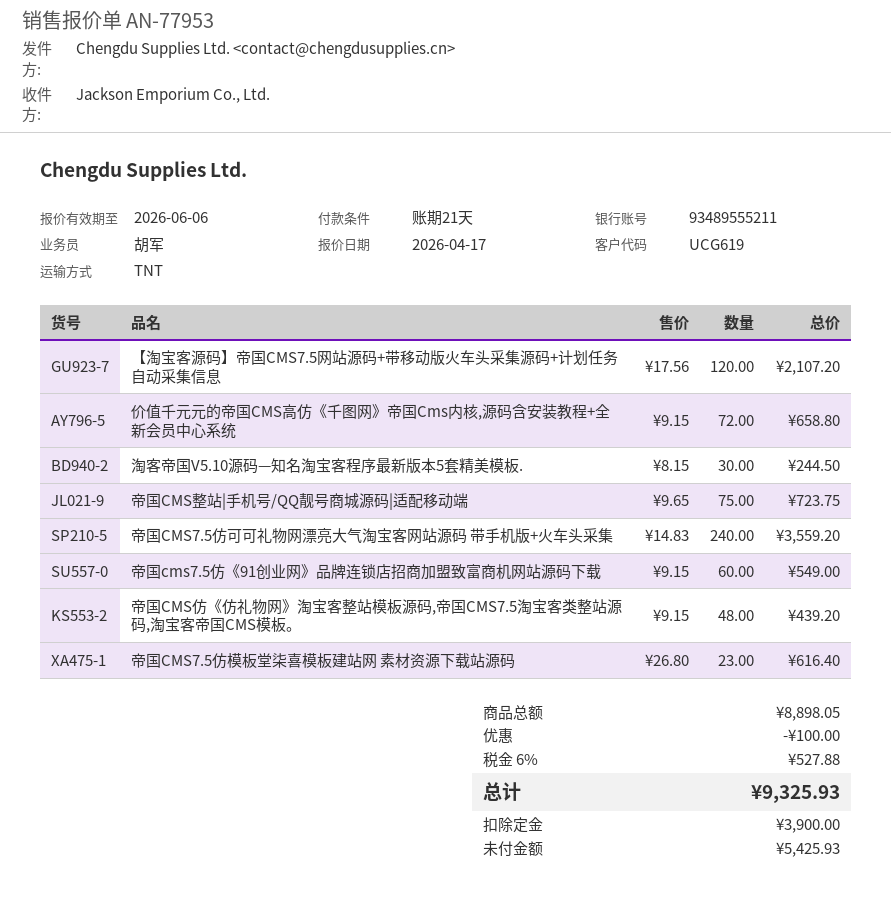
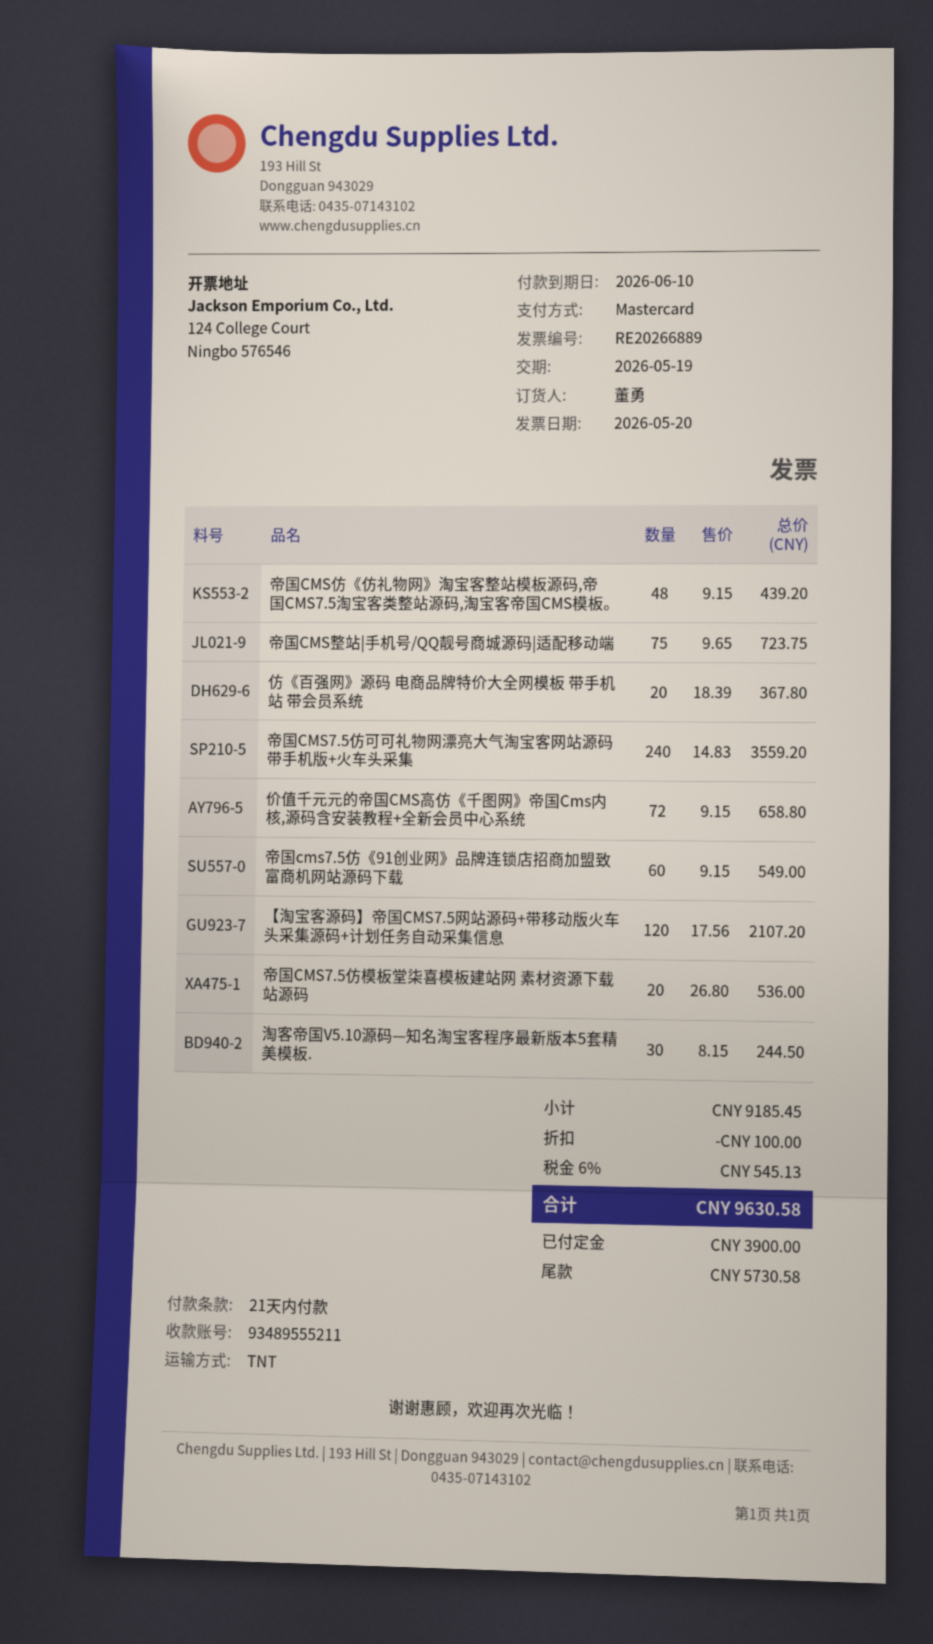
帝国CMS7.5仿模板堂柒喜模板建站网 素材资源下载站源码: 23 x 26.80 = 616.40 -> 20 x 26.80 = 536.00
仿《百强网》源码 电商品牌特价大全网模板 带手机站 带会员系统: none -> 20 x 18.39 = 367.80
subtotal: 8898.05 -> 9185.45
tax: 6% = 527.88 -> 6% = 545.13
total: 9325.93 -> 9630.58
balance: 5425.93 -> 5730.58

